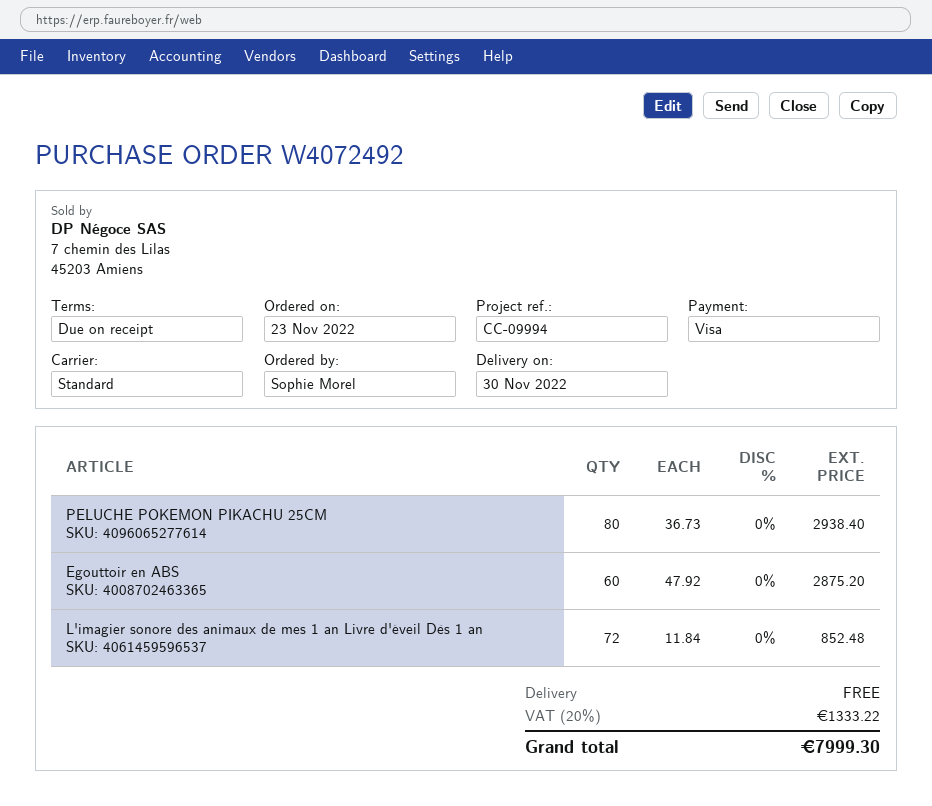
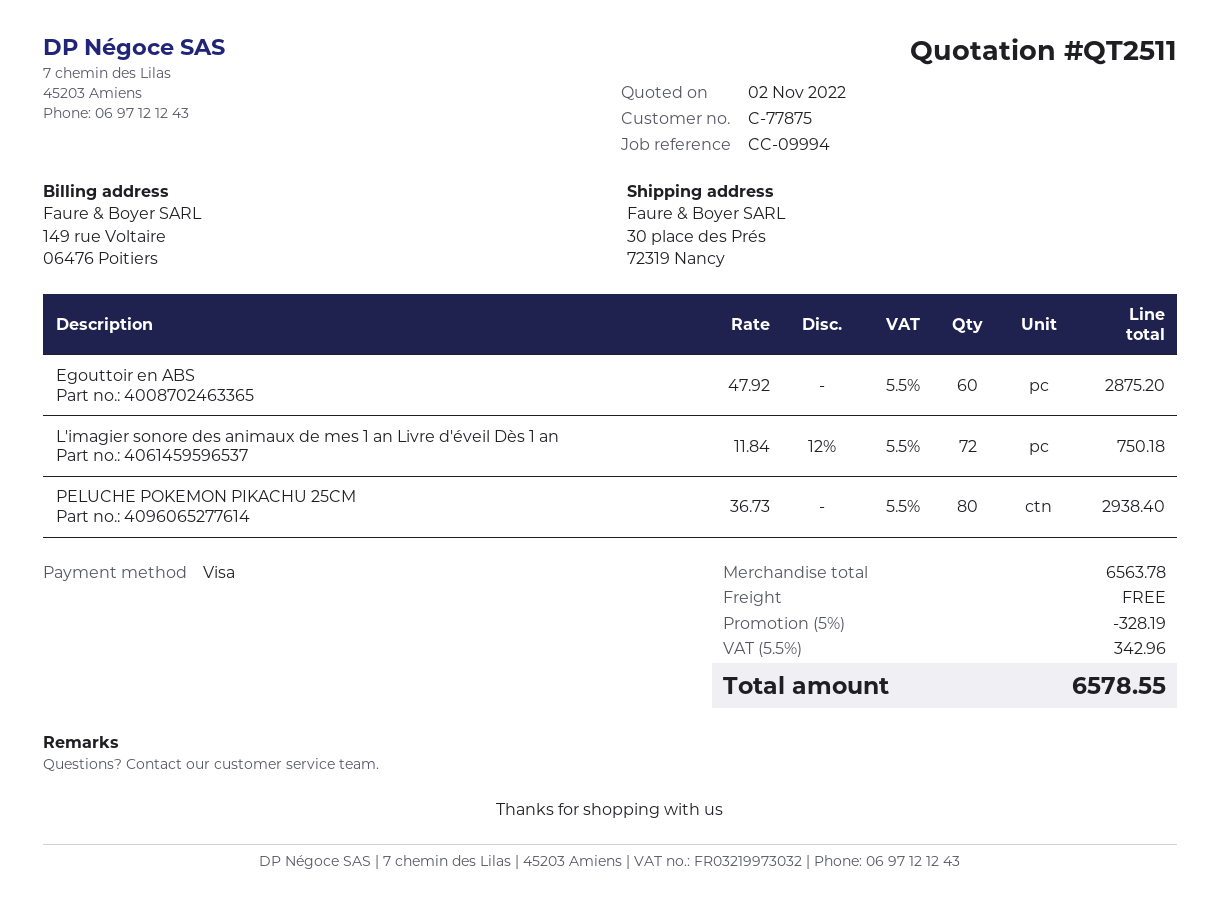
L'imagier sonore des animaux de mes 1 an Livre d'éveil Dès 1 an: 72 x 11.84 = 852.48 -> 72 x 11.84 - 12% = 750.18
discount: none -> 5% = 328.19
tax: 20% = 1333.22 -> 5.5% = 342.96
total: 7999.30 -> 6578.55

